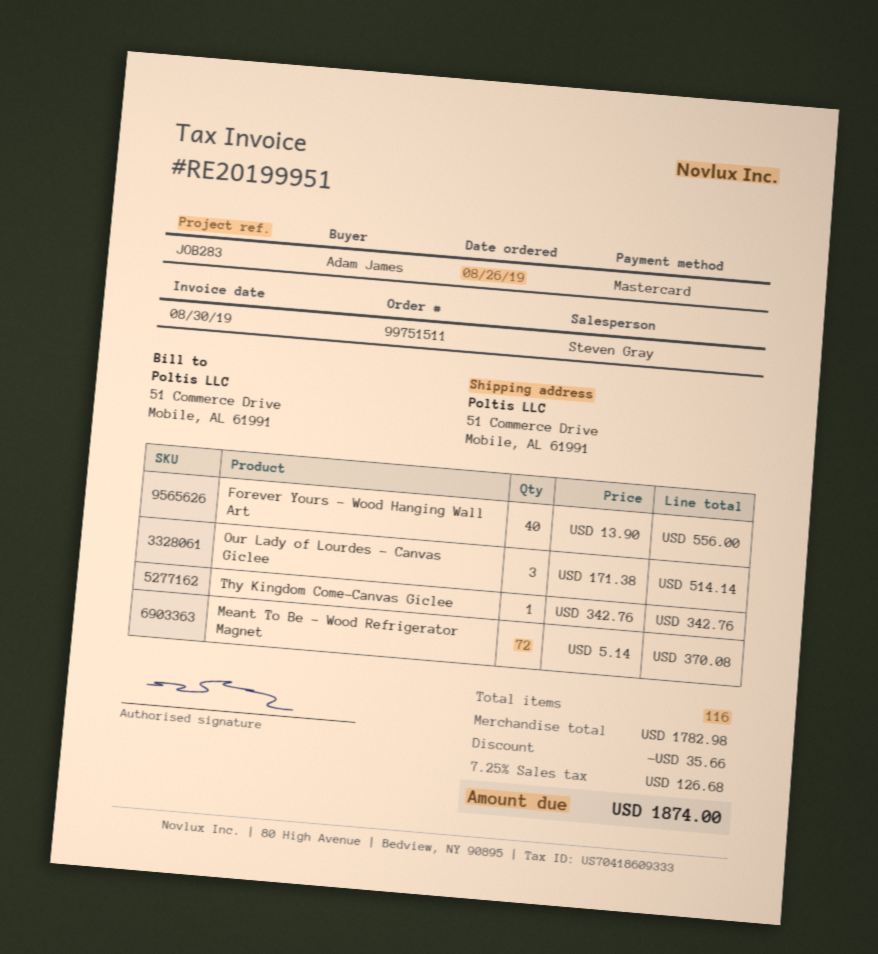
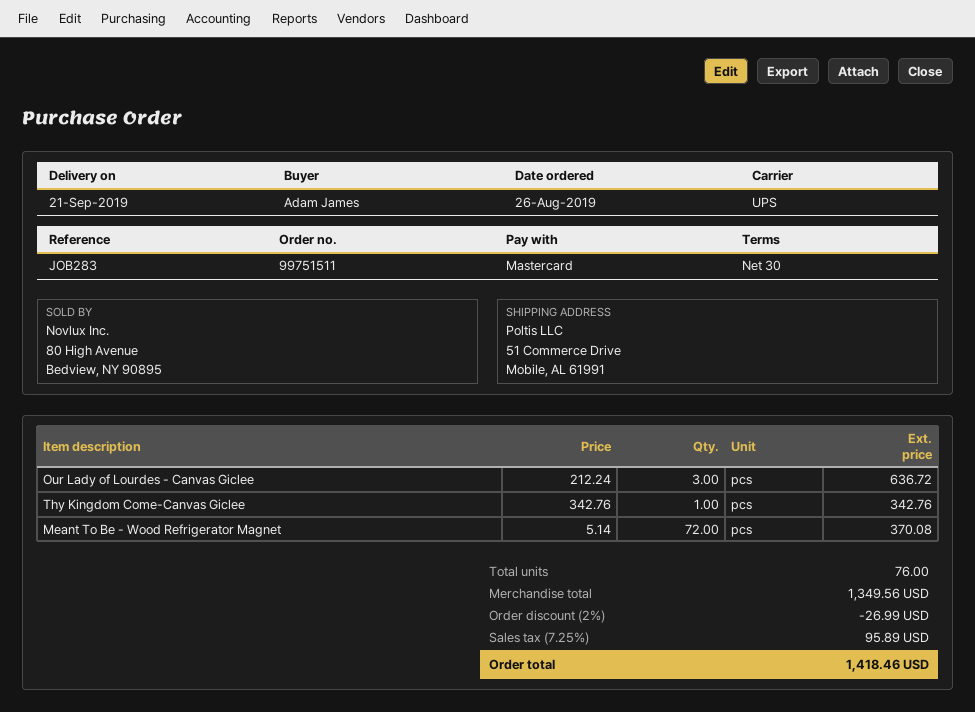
Forever Yours - Wood Hanging Wall Art: 40 x 13.90 = 556.00 -> none
Our Lady of Lourdes - Canvas Giclee: 3 x 171.38 = 514.14 -> 3 x 212.24 = 636.72
total quantity: 116 -> 76
subtotal: 1782.98 -> 1349.56
discount: 35.66 -> 26.99
tax: 7.25% = 126.68 -> 7.25% = 95.89
total: 1874.00 -> 1418.46

